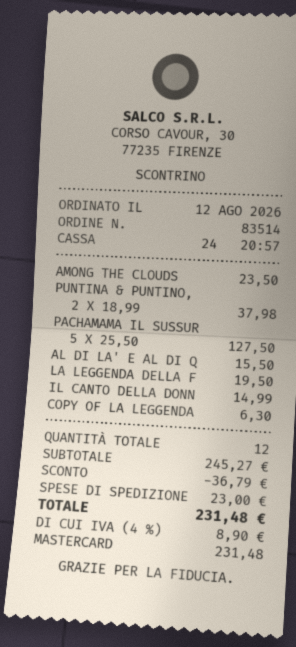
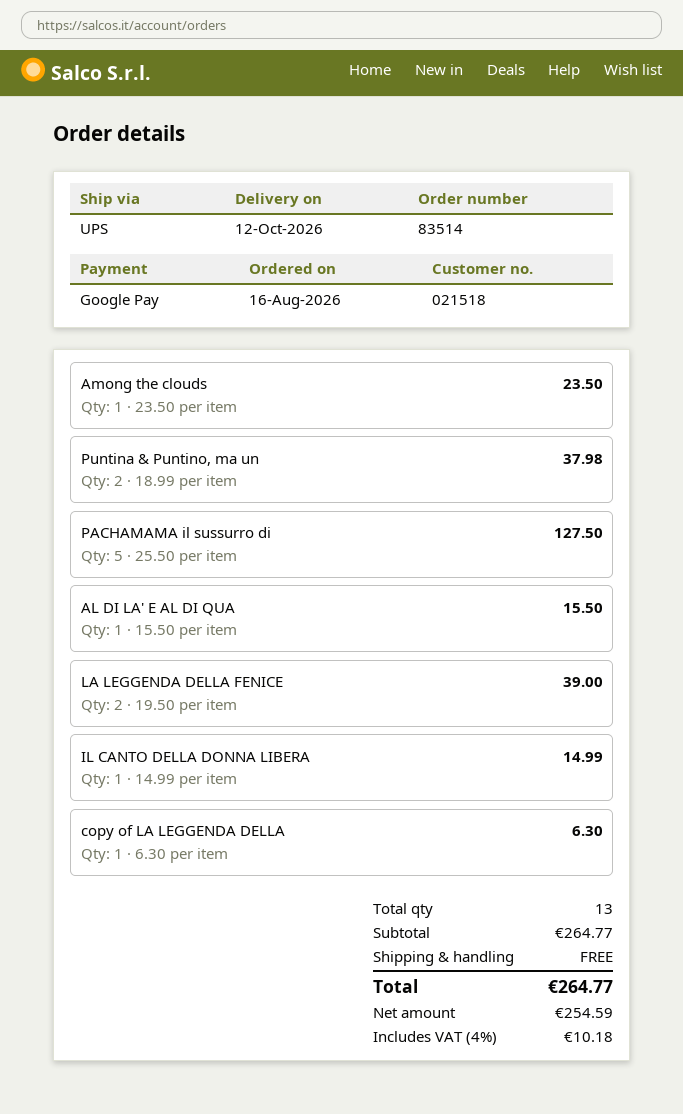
order date: 2026-08-12 -> 2026-08-16
payment method: Mastercard -> Google Pay
LA LEGGENDA DELLA F: 1 x 19.50 = 19.50 -> 2 x 19.50 = 39.00
total quantity: 12 -> 13
subtotal: 245.27 -> 264.77
discount: 36.79 -> none
shipping: 23.00 -> 0.00
tax: 4% = 8.90 -> 4% = 10.18
total: 231.48 -> 264.77

